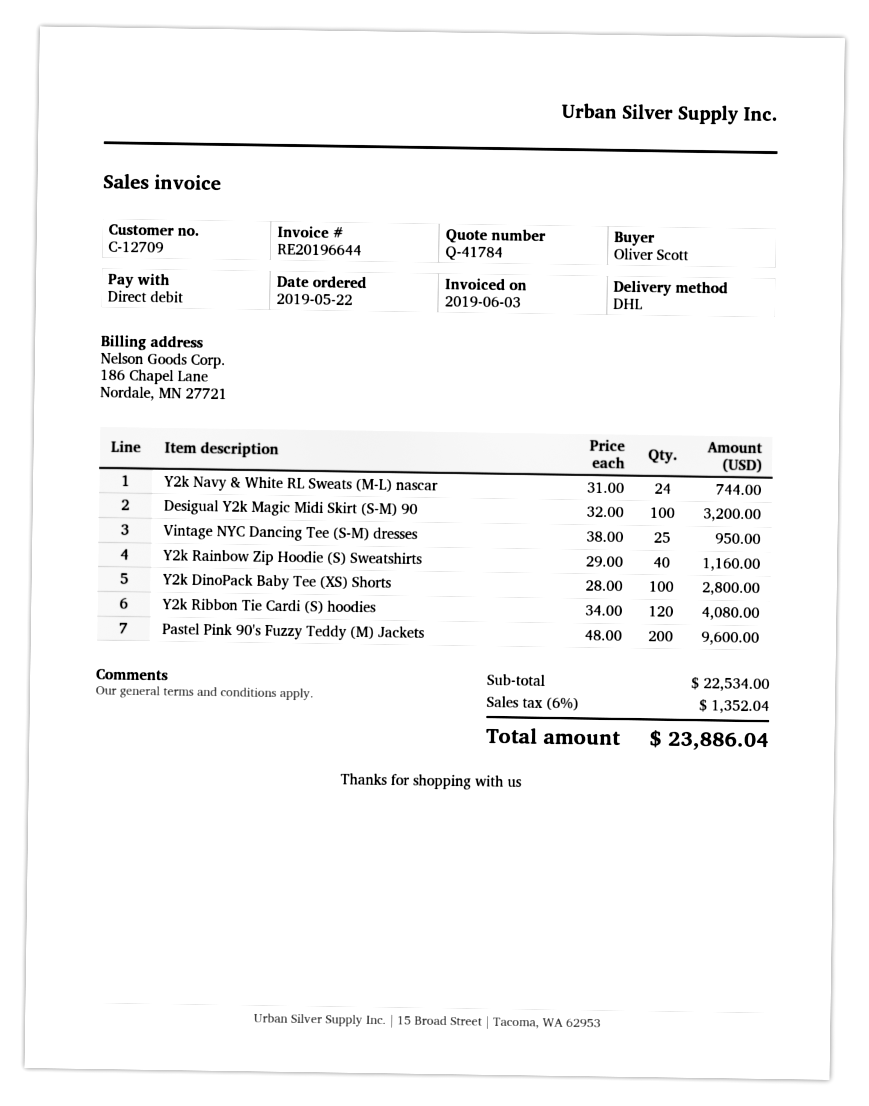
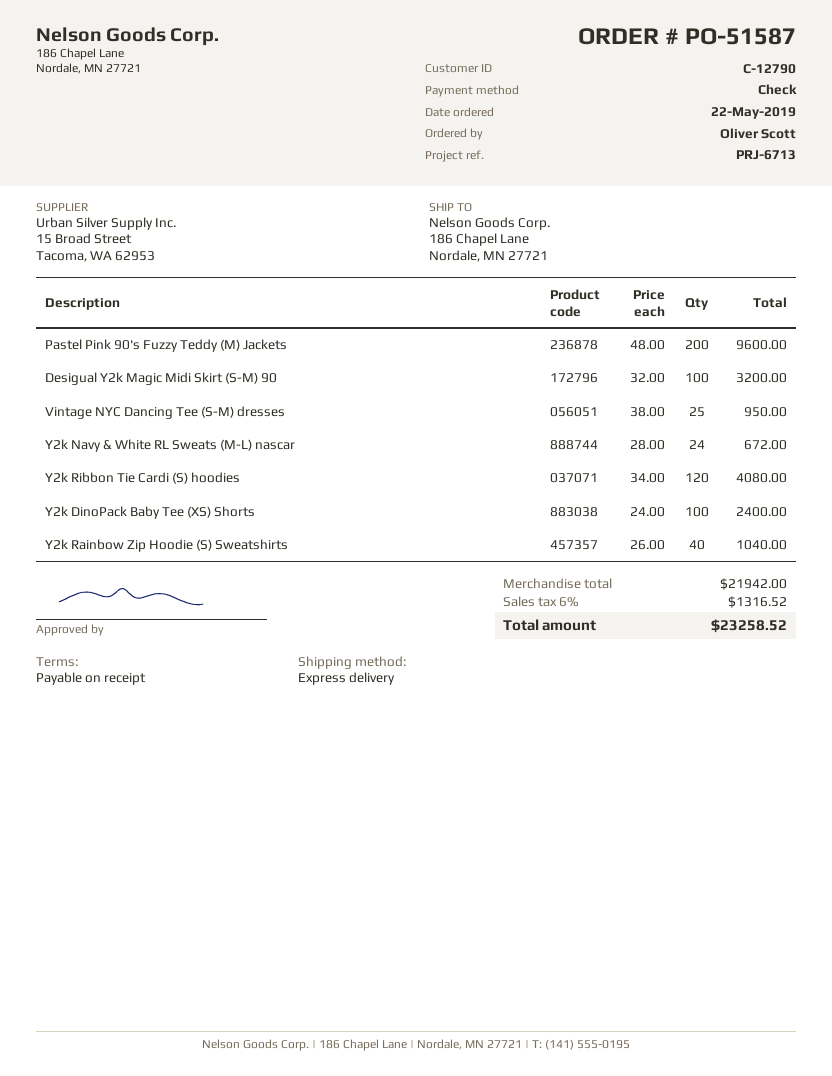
customer number: C-12709 -> C-12790
payment method: direct debit -> cheque
shipping method: DHL -> express
Y2k Navy & White RL Sweats (M-L) nascar: 24 x 31.00 = 744.00 -> 24 x 28.00 = 672.00
Y2k Rainbow Zip Hoodie (S) Sweatshirts: 40 x 29.00 = 1160.00 -> 40 x 26.00 = 1040.00
Y2k DinoPack Baby Tee (XS) Shorts: 100 x 28.00 = 2800.00 -> 100 x 24.00 = 2400.00
subtotal: 22534.00 -> 21942.00
tax: 6% = 1352.04 -> 6% = 1316.52
total: 23886.04 -> 23258.52

